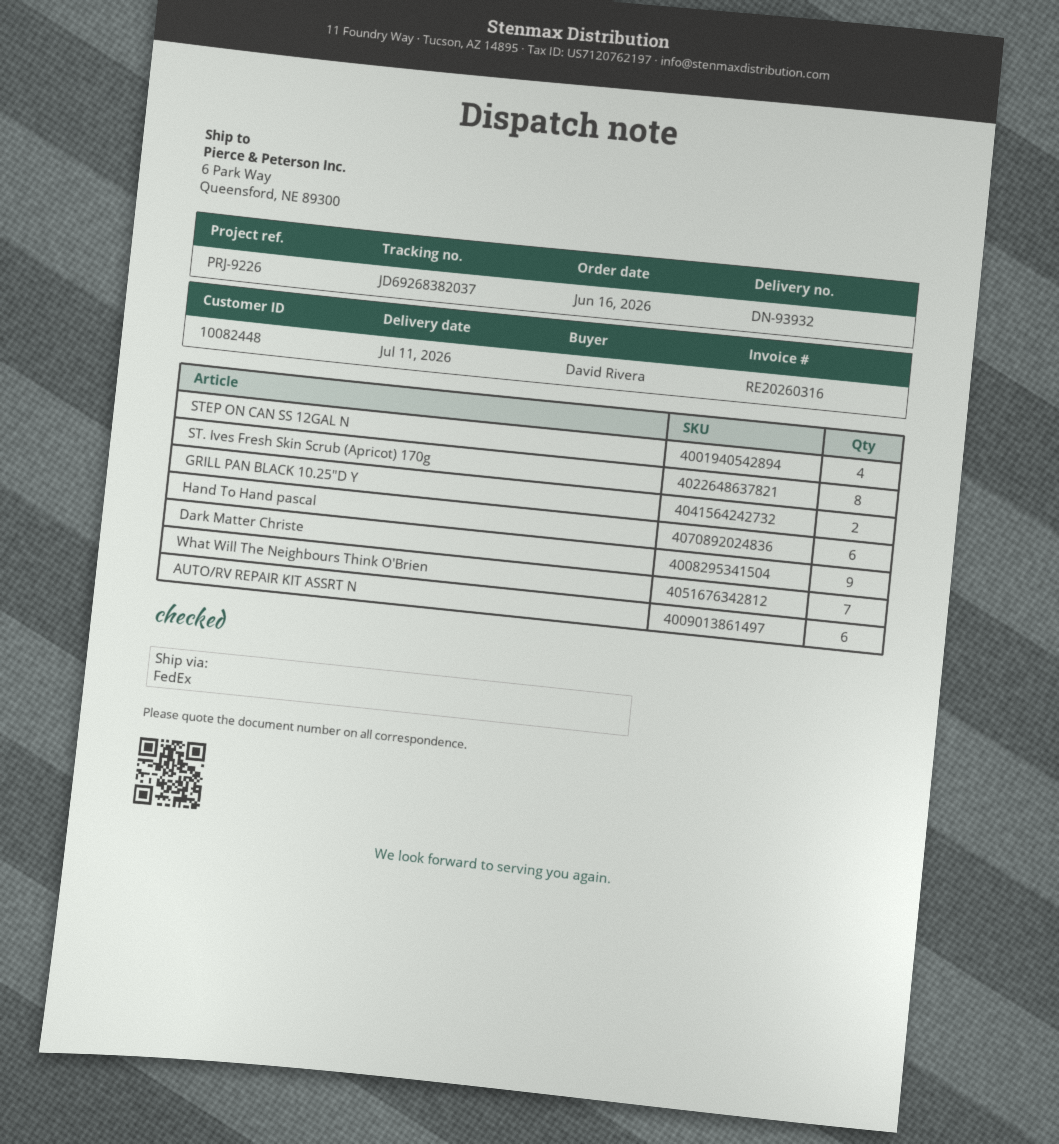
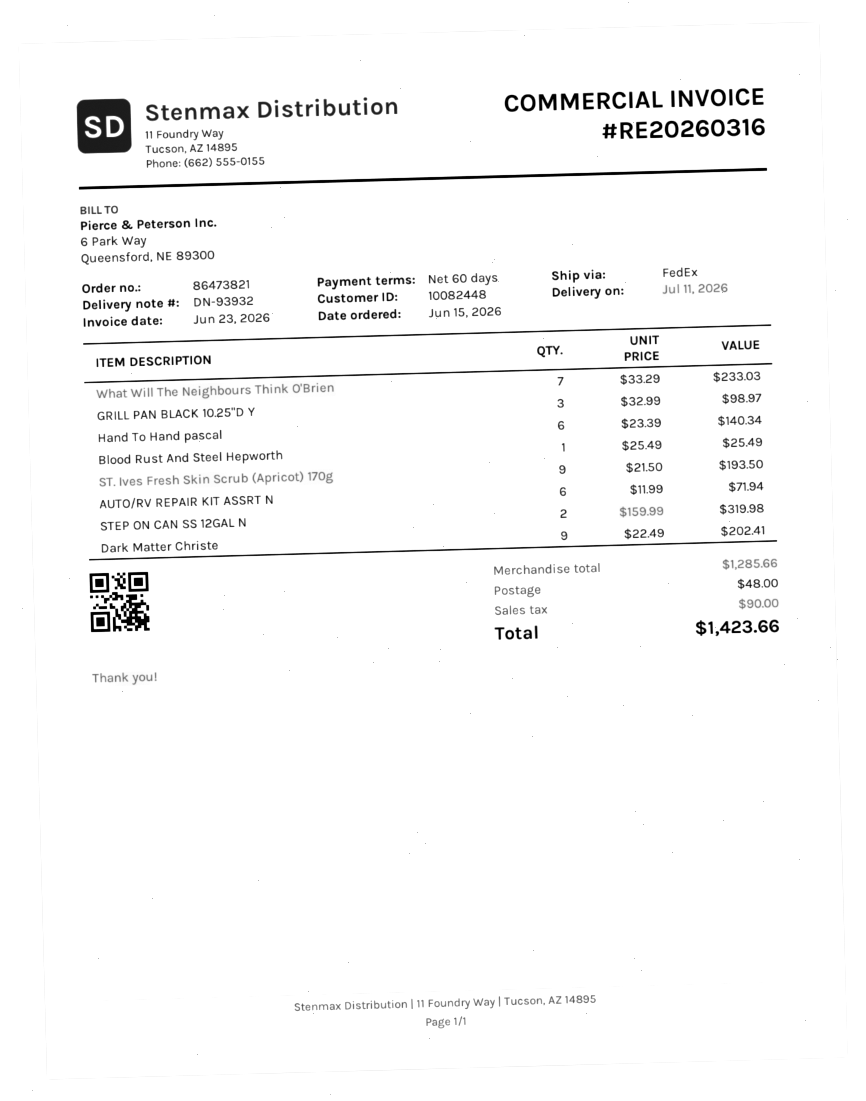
order date: 2026-06-16 -> 2026-06-15
STEP ON CAN SS 12GAL N: 4 -> 2
ST. Ives Fresh Skin Scrub (Apricot) 170g: 8 -> 9
GRILL PAN BLACK 10.25"D Y: 2 -> 3
Blood Rust And Steel Hepworth: none -> 1

